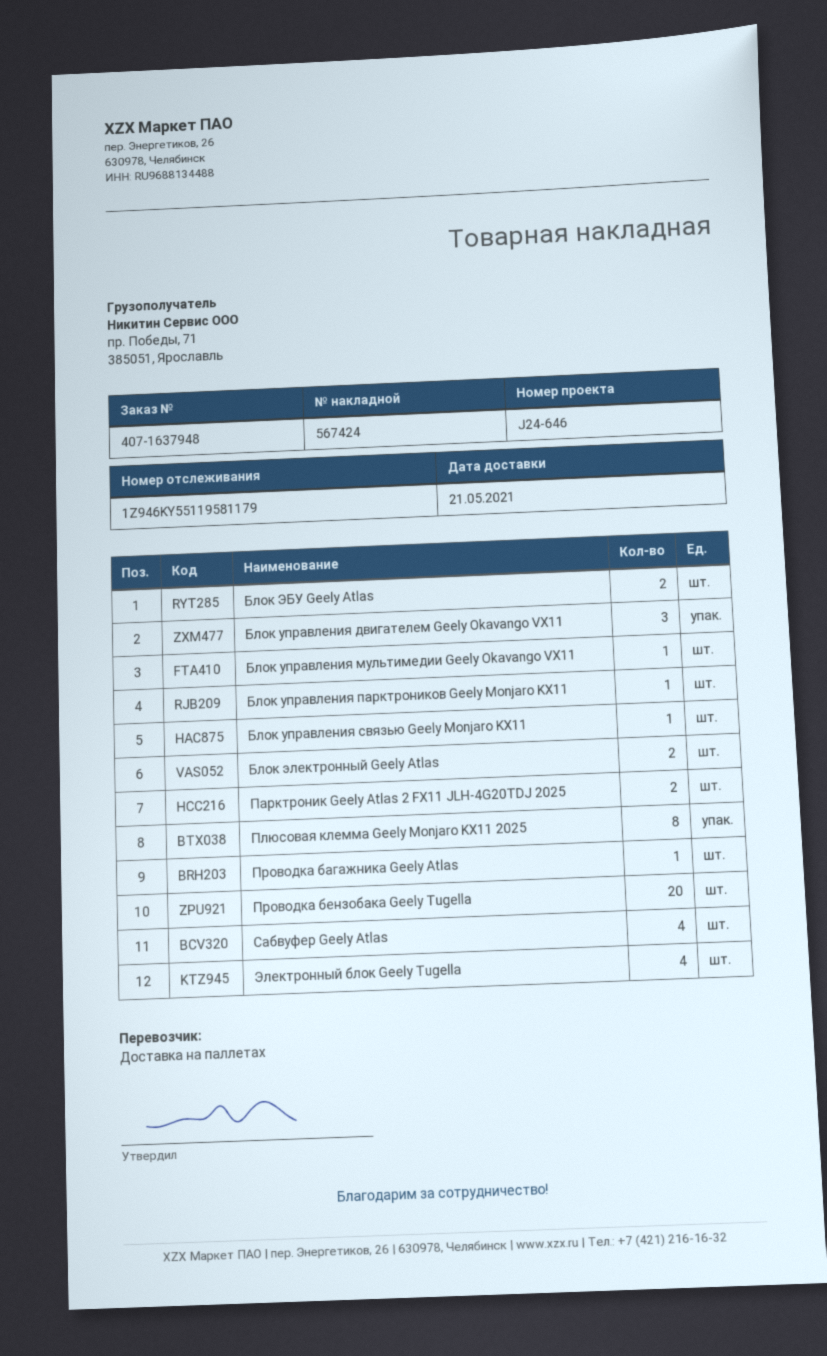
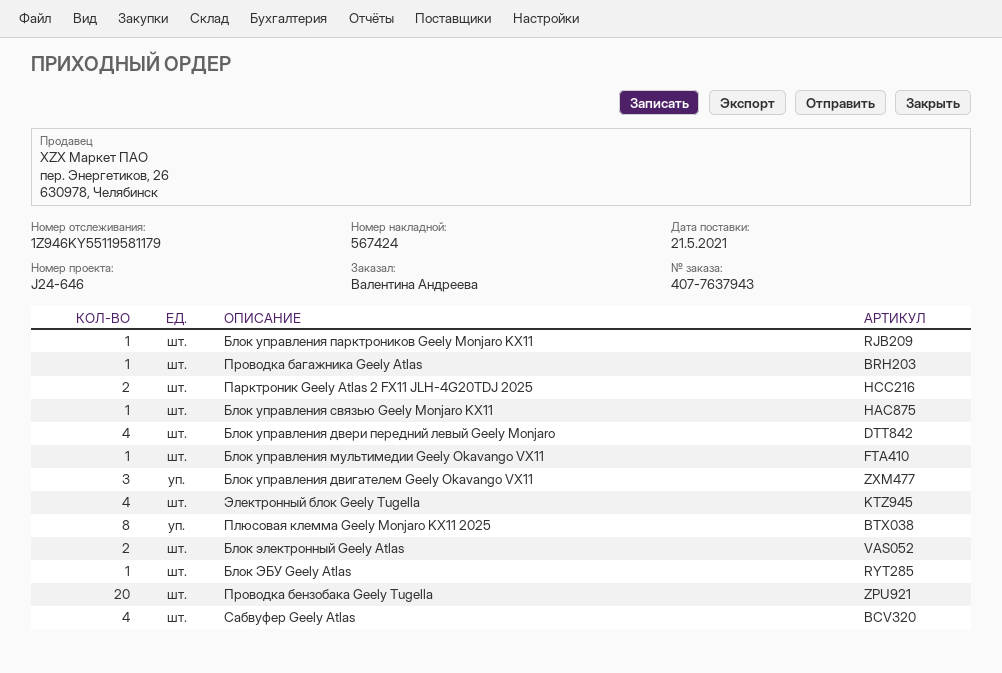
order number: 407-1637948 -> 407-7637943
Блок ЭБУ Geely Atlas: 2 -> 1
Блок управления двери передний левый Geely Monjaro: none -> 4

